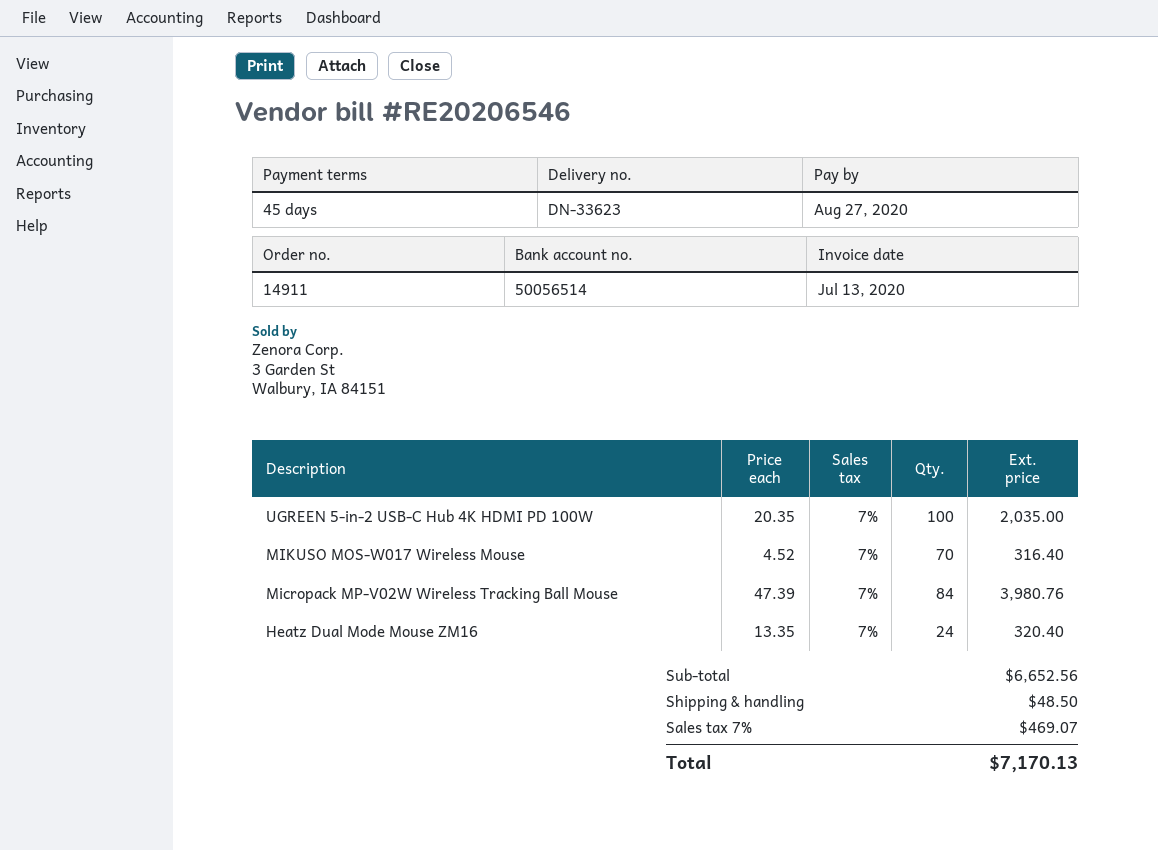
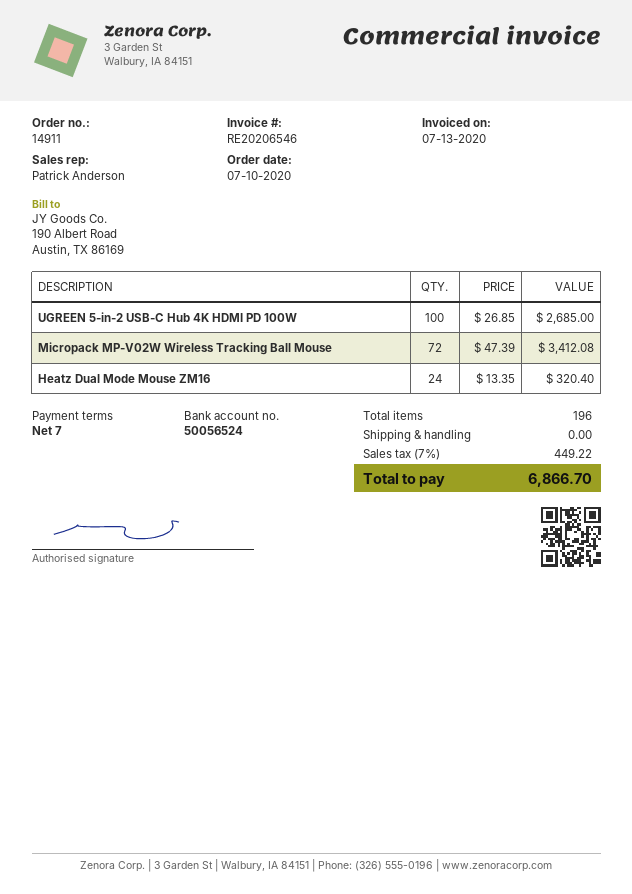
payment terms: 45 days -> 7 days
bank account: 50056514 -> 50056524
UGREEN 5-in-2 USB-C Hub 4K HDMI PD 100W: 100 x 20.35 = 2035.00 -> 100 x 26.85 = 2685.00
MIKUSO MOS-W017 Wireless Mouse: 70 x 4.52 = 316.40 -> none
Micropack MP-V02W Wireless Tracking Ball Mouse: 84 x 47.39 = 3980.76 -> 72 x 47.39 = 3412.08
shipping: 48.50 -> 0.00
tax: 7% = 469.07 -> 7% = 449.22
total: 7170.13 -> 6866.70

